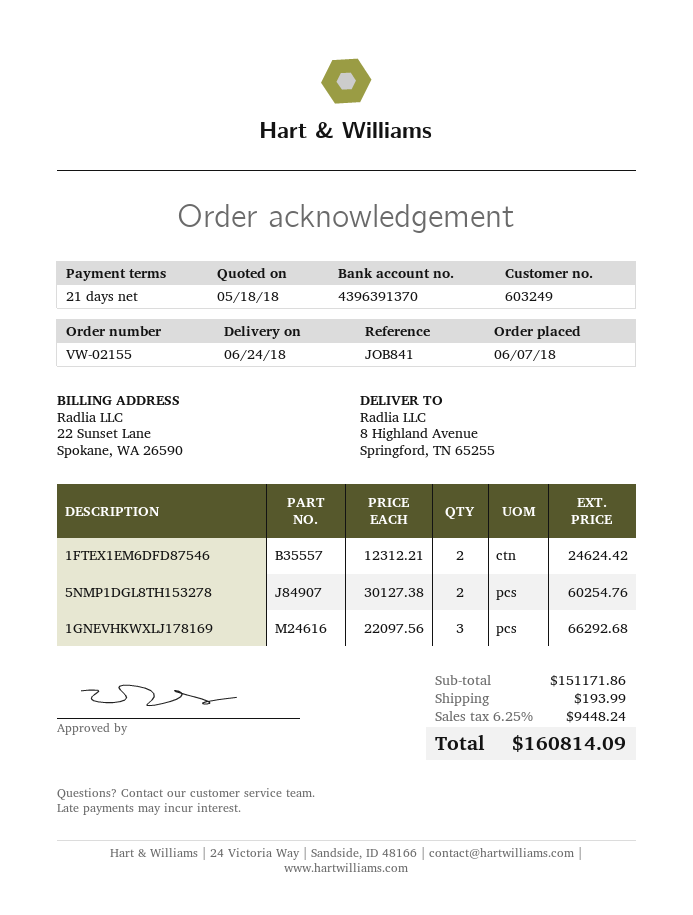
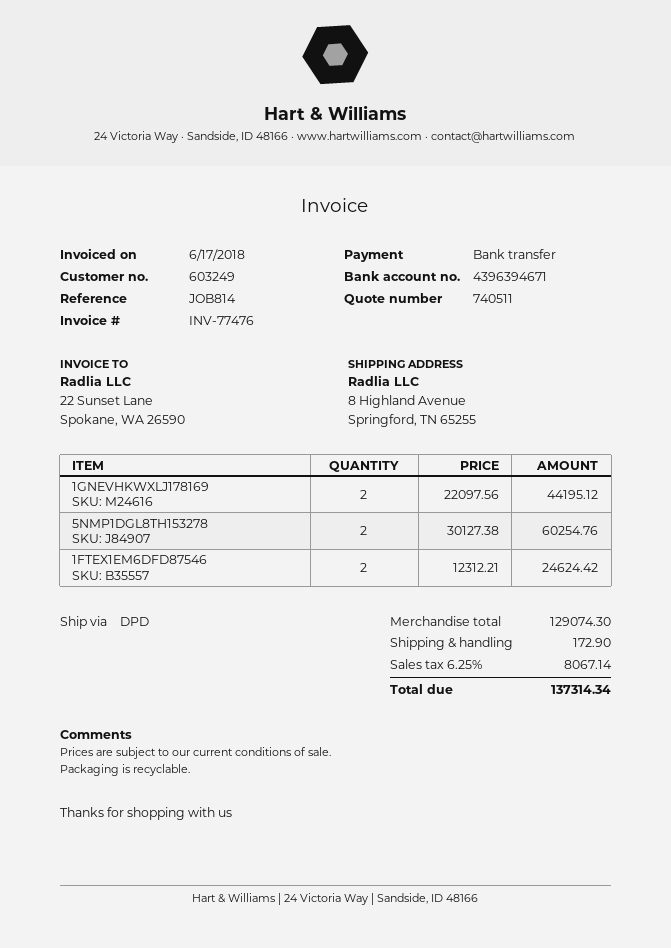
reference: JOB841 -> JOB814
bank account: 4396391370 -> 4396394671
1GNEVHKWXLJ178169: 3 x 22097.56 = 66292.68 -> 2 x 22097.56 = 44195.12
subtotal: 151171.86 -> 129074.30
shipping: 193.99 -> 172.90
tax: 6.25% = 9448.24 -> 6.25% = 8067.14
total: 160814.09 -> 137314.34

